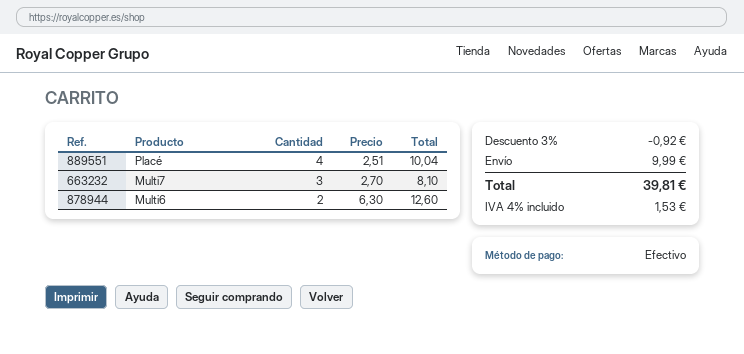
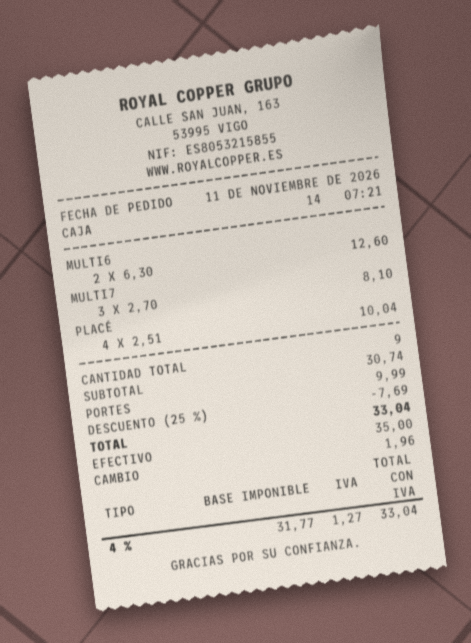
discount: 3% = 0.92 -> 25% = 7.69
tax: 4% = 1.53 -> 4% = 1.27
total: 39.81 -> 33.04

